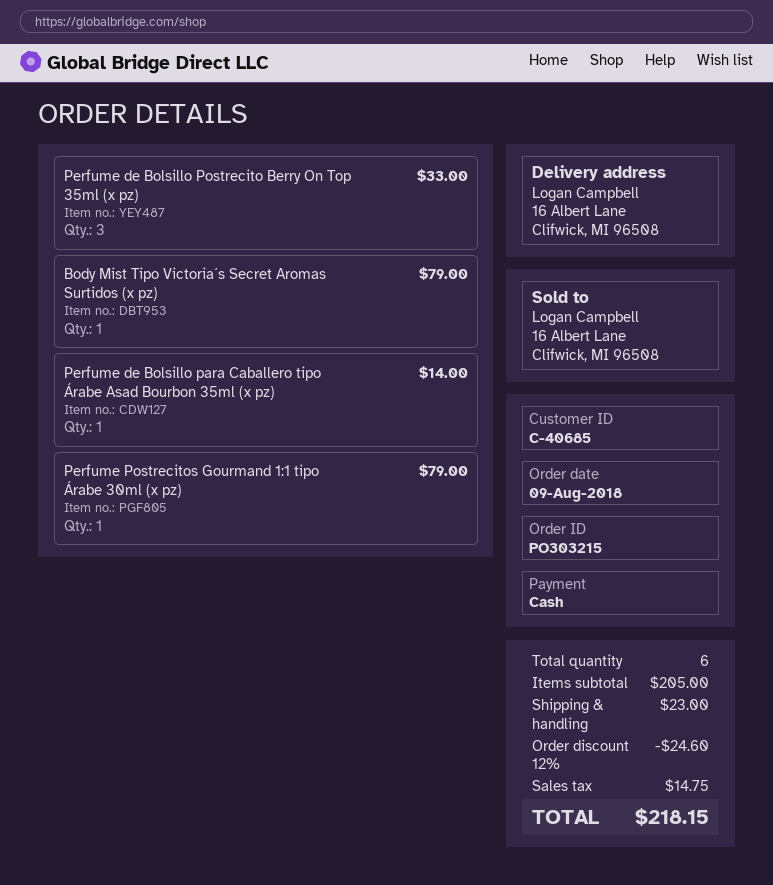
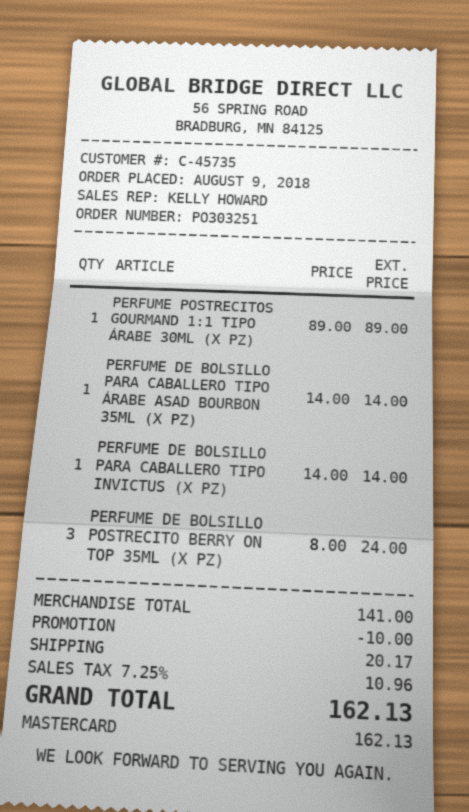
order number: PO303215 -> PO303251
customer number: C-40685 -> C-45735
payment method: cash -> Mastercard
Perfume de Bolsillo Postrecito Berry On Top 35ml (x pz): 3 for 33.00 -> 3 for 24.00
Body Mist Tipo Victoria´s Secret Aromas Surtidos (x pz): 1 for 79.00 -> none
Perfume Postrecitos Gourmand 1:1 tipo Árabe 30ml (x pz): 1 for 79.00 -> 1 for 89.00
PERFUME DE BOLSILLO PARA CABALLERO TIPO INVICTUS (X PZ): none -> 1 for 14.00
subtotal: 205.00 -> 141.00
discount: 24.60 -> 10.00
shipping: 23.00 -> 20.17
tax: 14.75 -> 10.96
total: 218.15 -> 162.13

